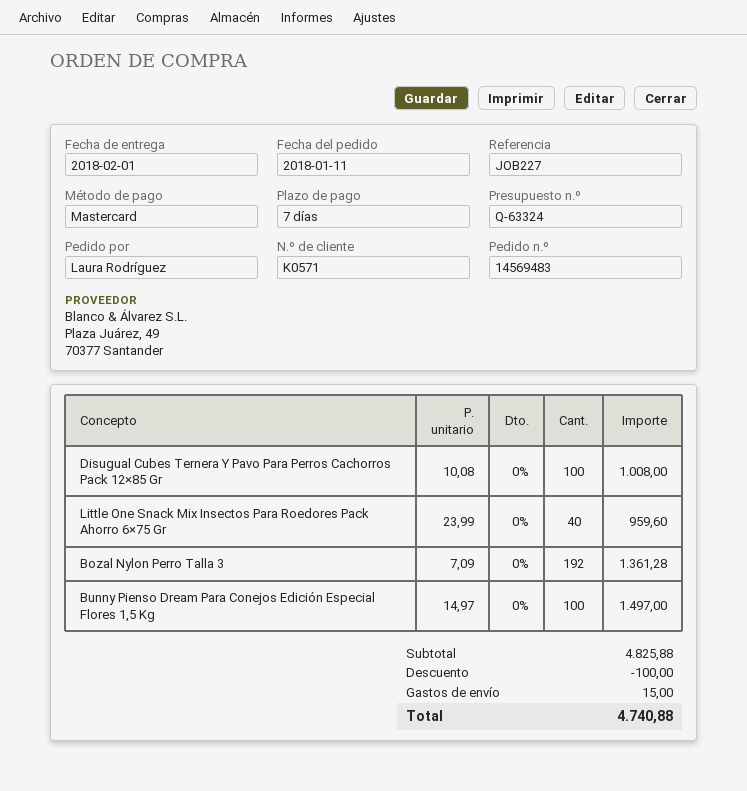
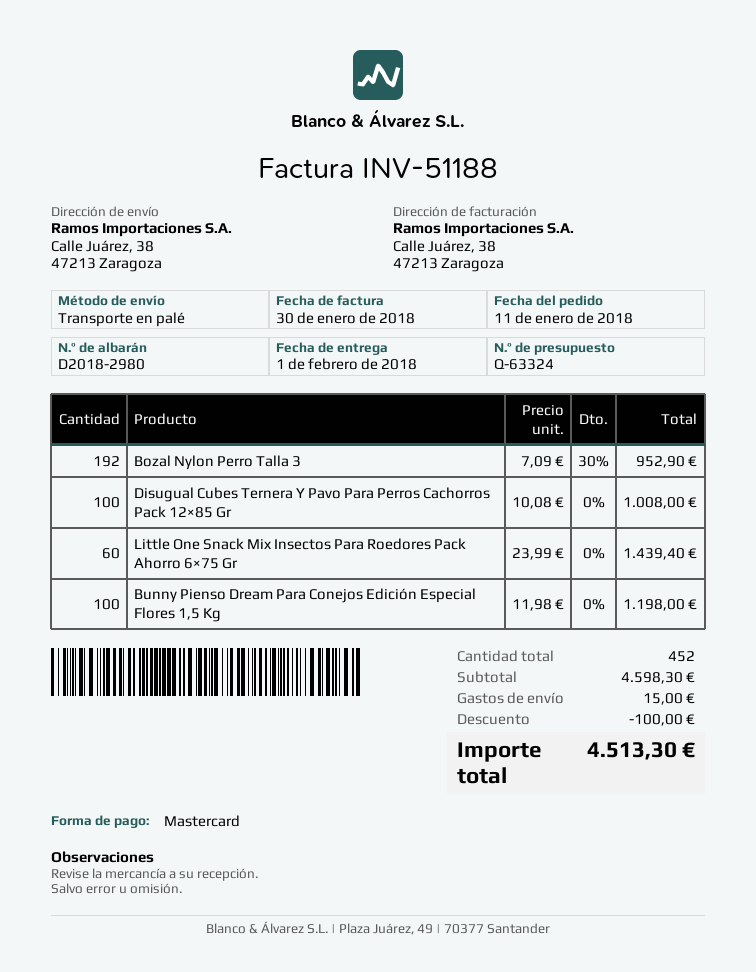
Little One Snack Mix Insectos Para Roedores Pack Ahorro 6×75 Gr: 40 x 23.99 = 959.60 -> 60 x 23.99 = 1439.40
Bozal Nylon Perro Talla 3: 192 x 7.09 = 1361.28 -> 192 x 7.09 - 30% = 952.90
Bunny Pienso Dream Para Conejos Edición Especial Flores 1,5 Kg: 100 x 14.97 = 1497.00 -> 100 x 11.98 = 1198.00
subtotal: 4825.88 -> 4598.30
total: 4740.88 -> 4513.30

